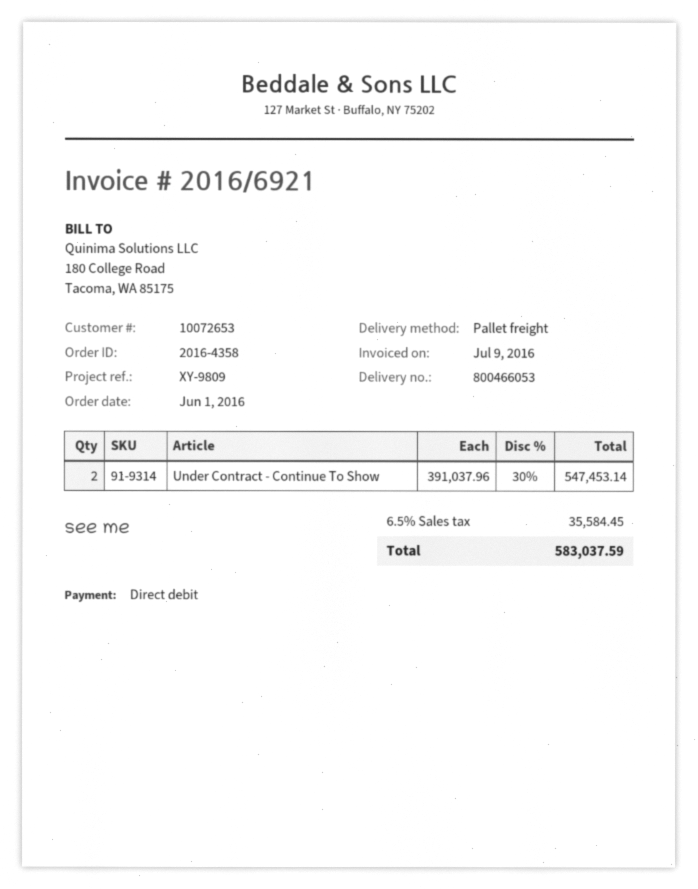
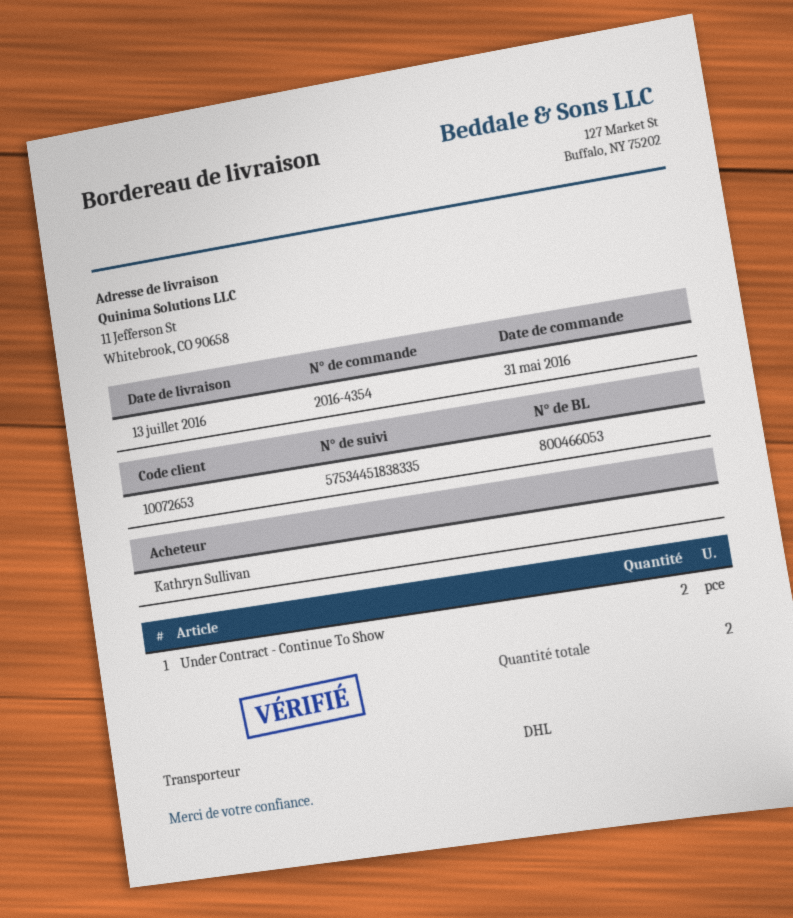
order number: 2016-4358 -> 2016-4354
order date: 2016-06-01 -> 2016-05-31
shipping method: pallet freight -> DHL

